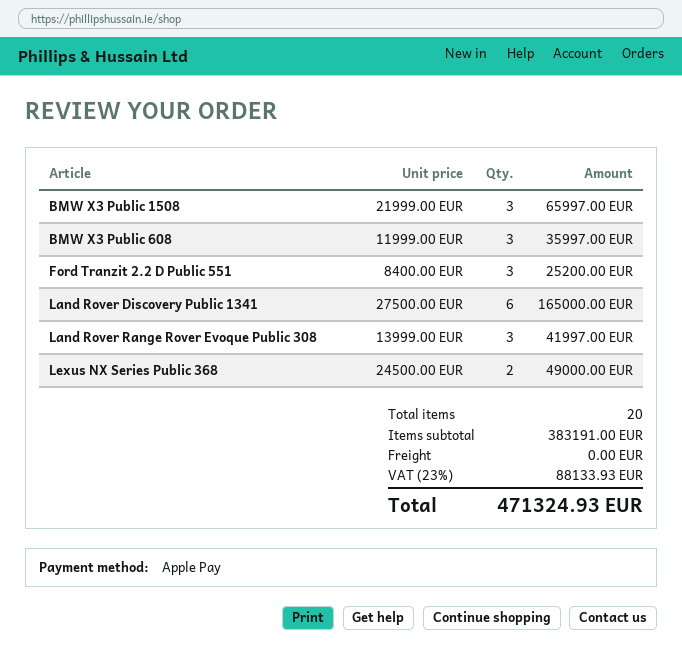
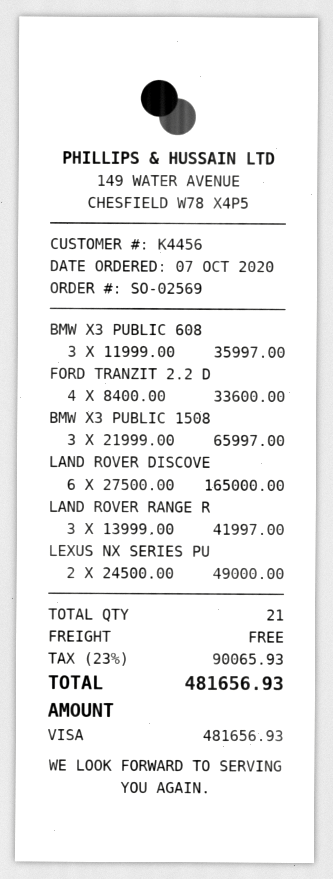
payment method: Apple Pay -> Visa
Ford Tranzit 2.2 D Public 551: 3 x 8400.00 = 25200.00 -> 4 x 8400.00 = 33600.00
total quantity: 20 -> 21
tax: 23% = 88133.93 -> 23% = 90065.93
total: 471324.93 -> 481656.93

